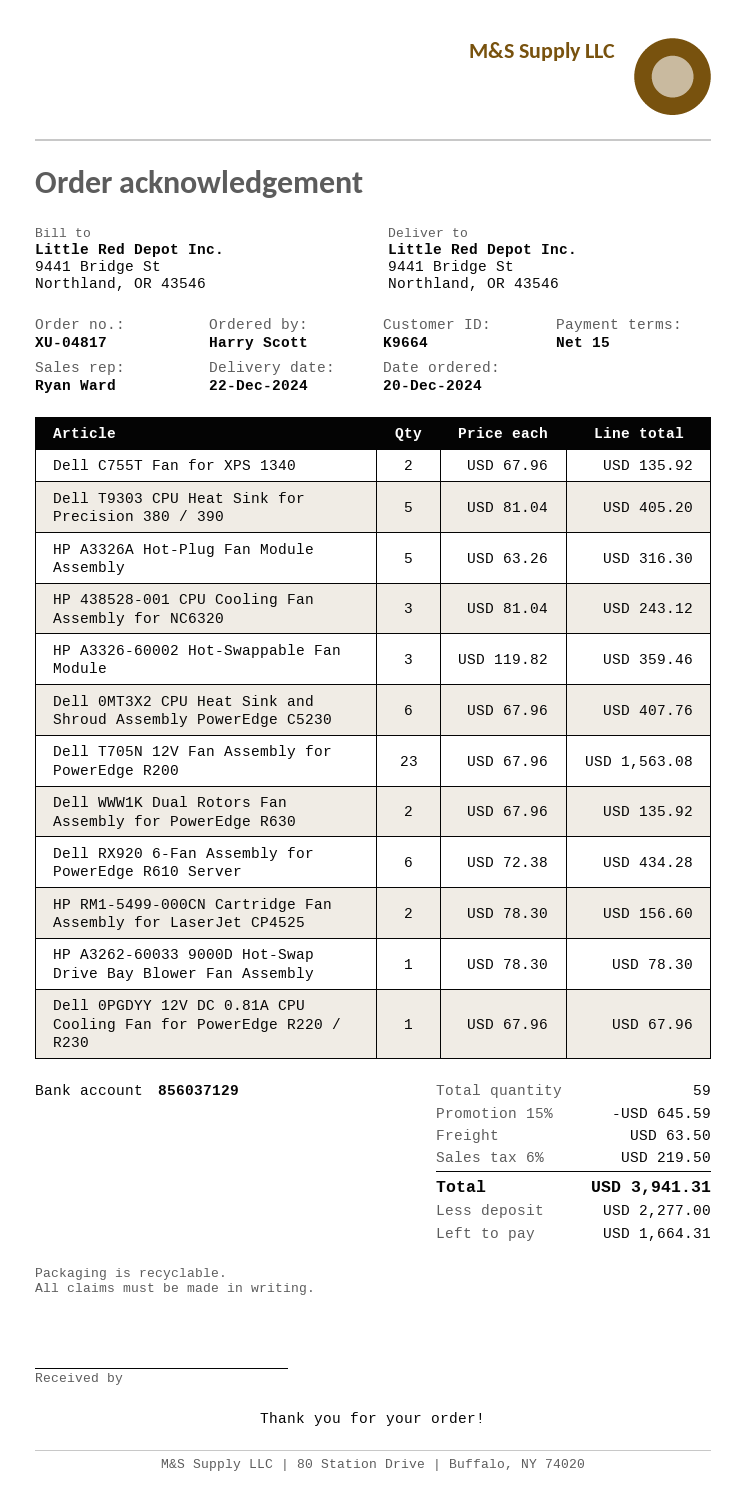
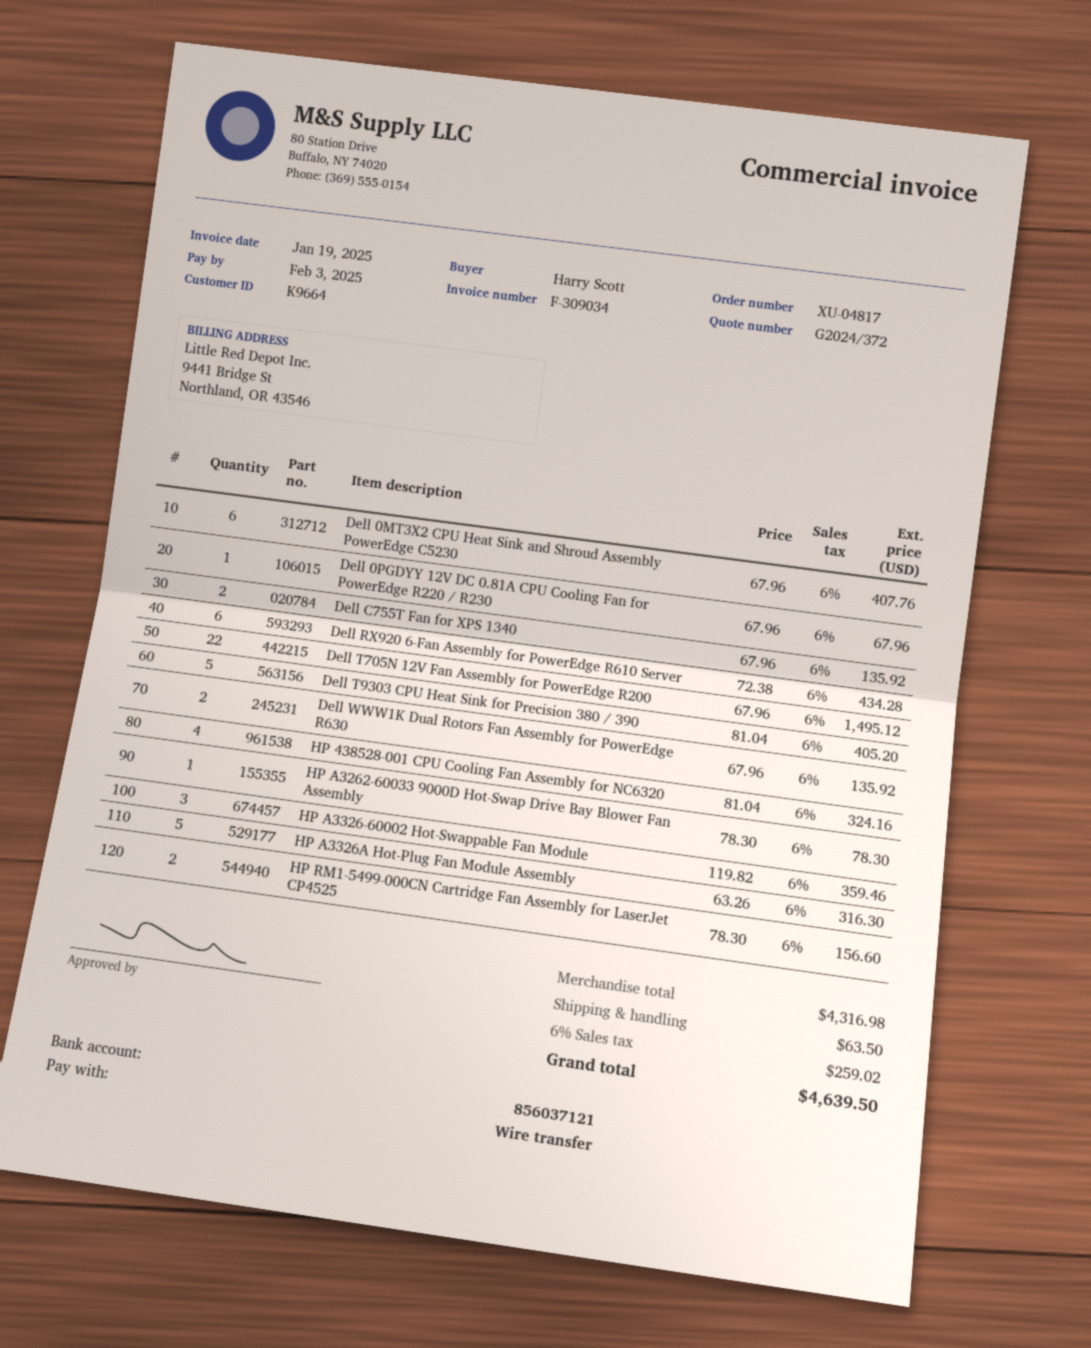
bank account: 856037129 -> 856037121
HP 438528-001 CPU Cooling Fan Assembly for NC6320: 3 x 81.04 = 243.12 -> 4 x 81.04 = 324.16
Dell T705N 12V Fan Assembly for PowerEdge R200: 23 x 67.96 = 1563.08 -> 22 x 67.96 = 1495.12
discount: 15% = 645.59 -> none
tax: 6% = 219.50 -> 6% = 259.02
total: 3941.31 -> 4639.50

